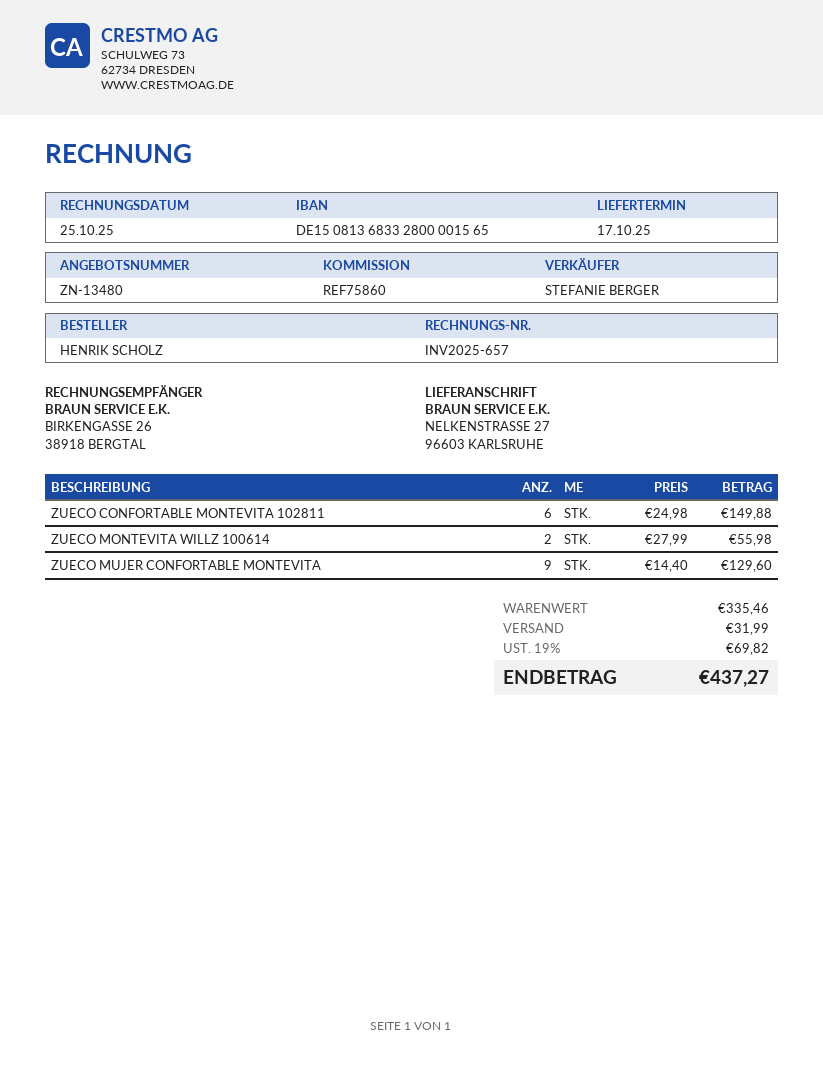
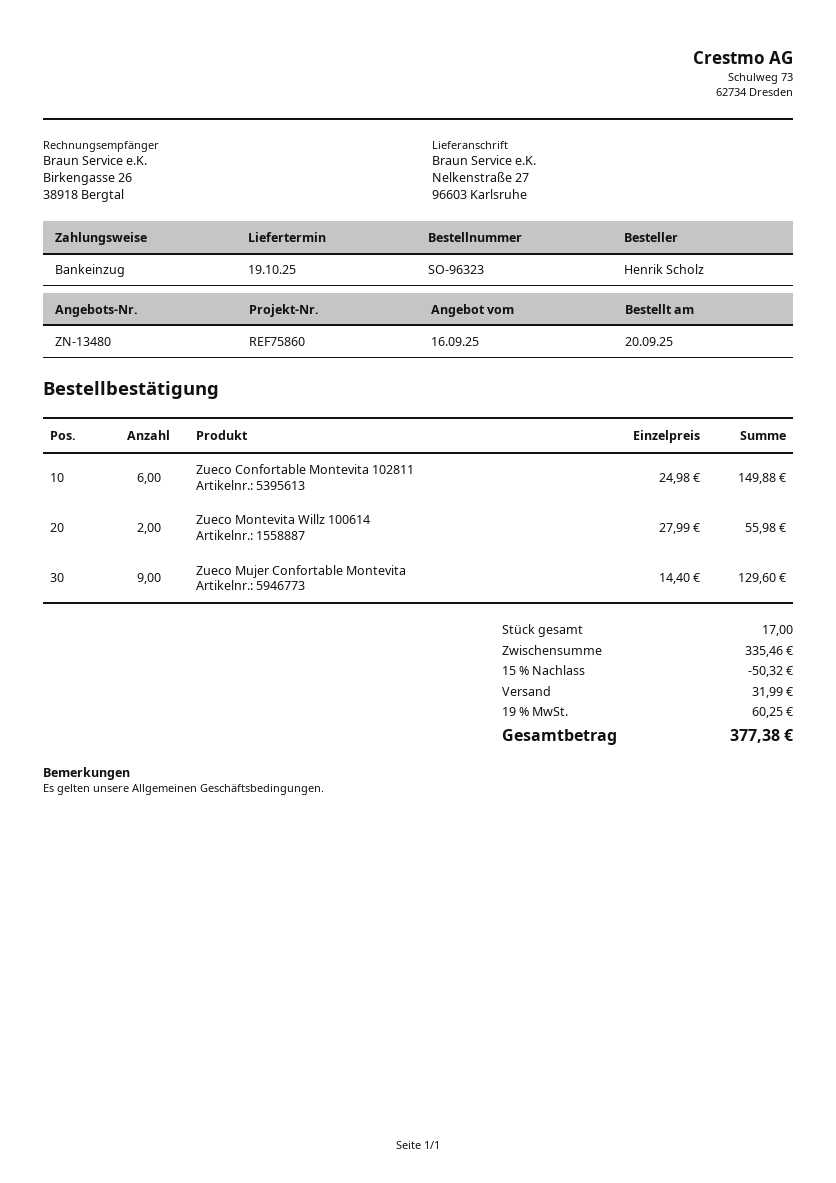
delivery date: 2025-10-17 -> 2025-10-19
discount: none -> 15% = 50.32
tax: 19% = 69.82 -> 19% = 60.25
total: 437.27 -> 377.38

